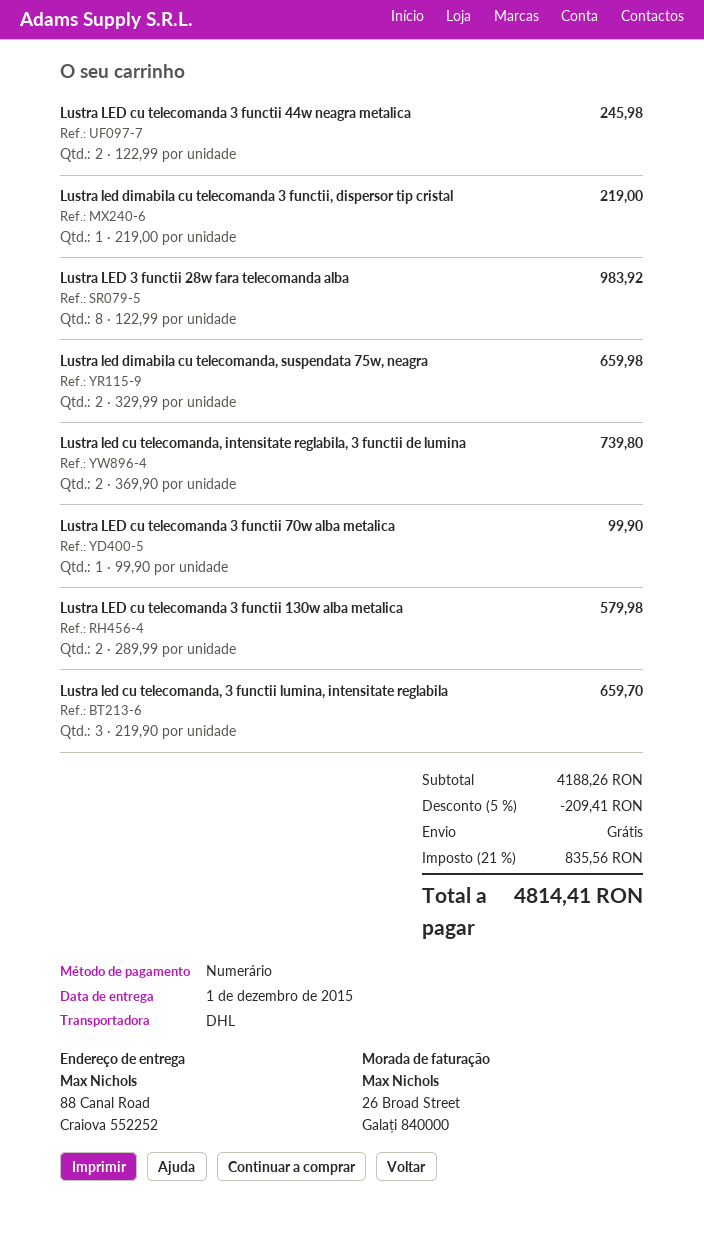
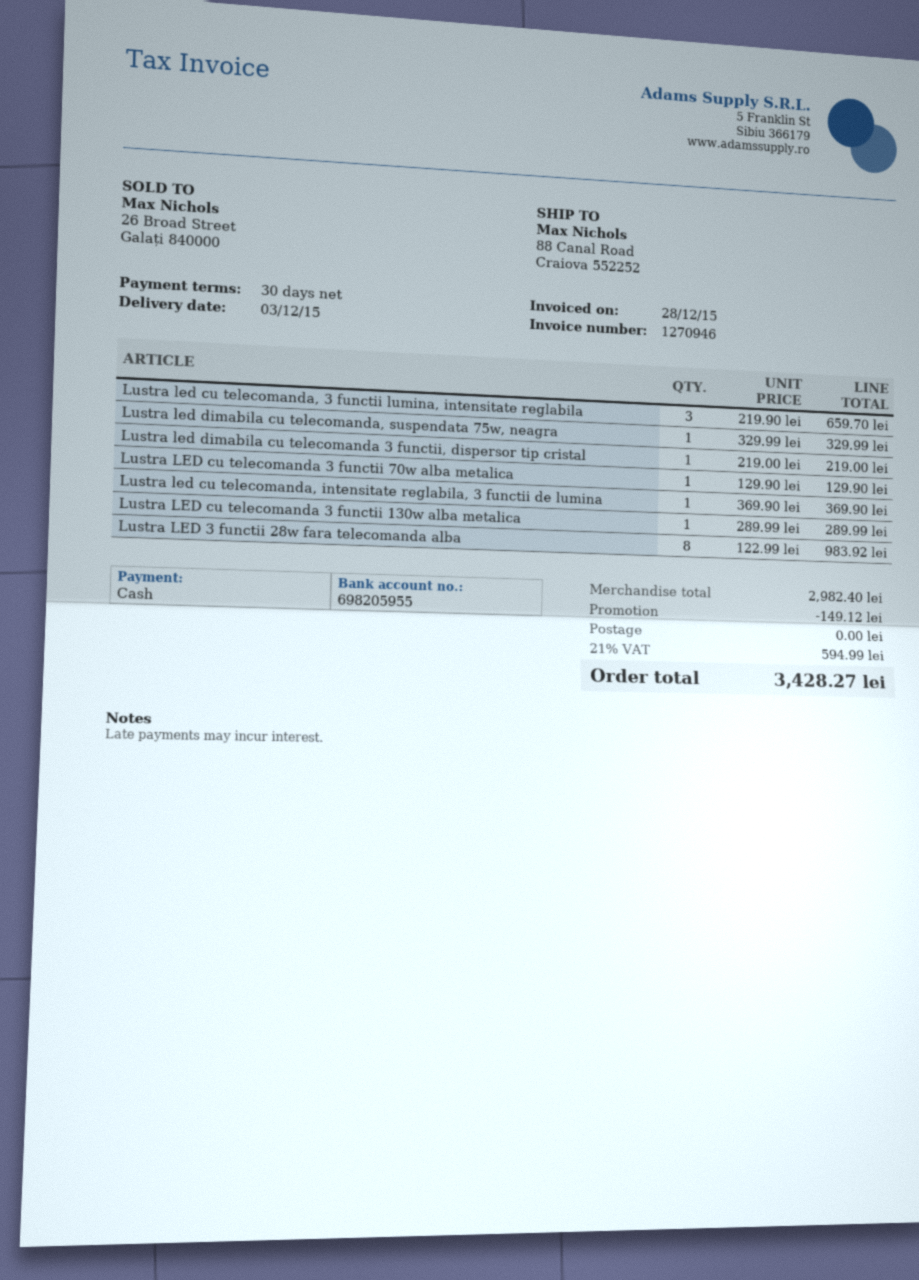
delivery date: 2015-12-01 -> 2015-12-03
Lustra LED cu telecomanda 3 functii 44w neagra metalica: 2 x 122.99 = 245.98 -> none
Lustra led dimabila cu telecomanda, suspendata 75w, neagra: 2 x 329.99 = 659.98 -> 1 x 329.99 = 329.99
Lustra led cu telecomanda, intensitate reglabila, 3 functii de lumina: 2 x 369.90 = 739.80 -> 1 x 369.90 = 369.90
Lustra LED cu telecomanda 3 functii 70w alba metalica: 1 x 99.90 = 99.90 -> 1 x 129.90 = 129.90
Lustra LED cu telecomanda 3 functii 130w alba metalica: 2 x 289.99 = 579.98 -> 1 x 289.99 = 289.99
subtotal: 4188.26 -> 2982.40
discount: 209.41 -> 149.12
tax: 21% = 835.56 -> 21% = 594.99
total: 4814.41 -> 3428.27

